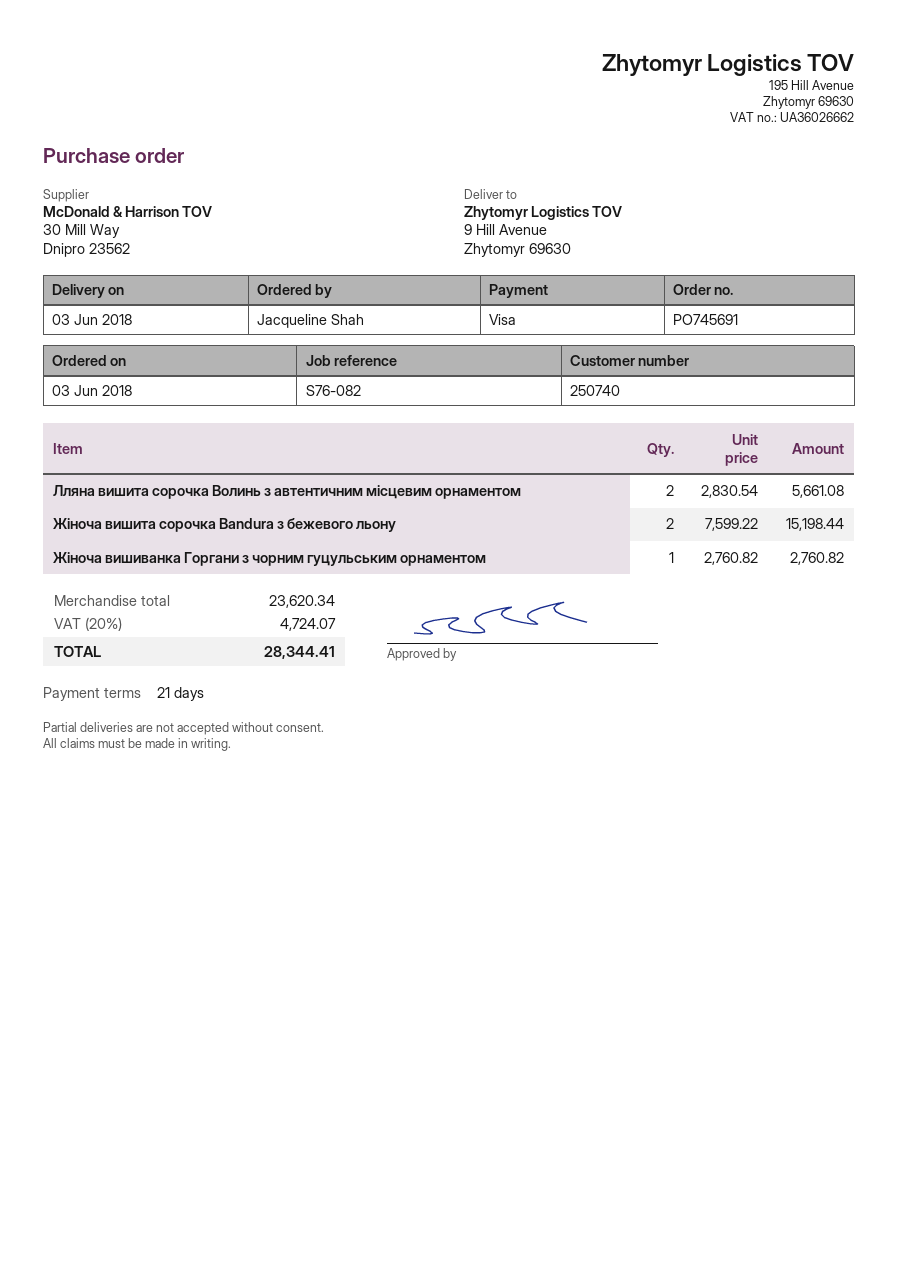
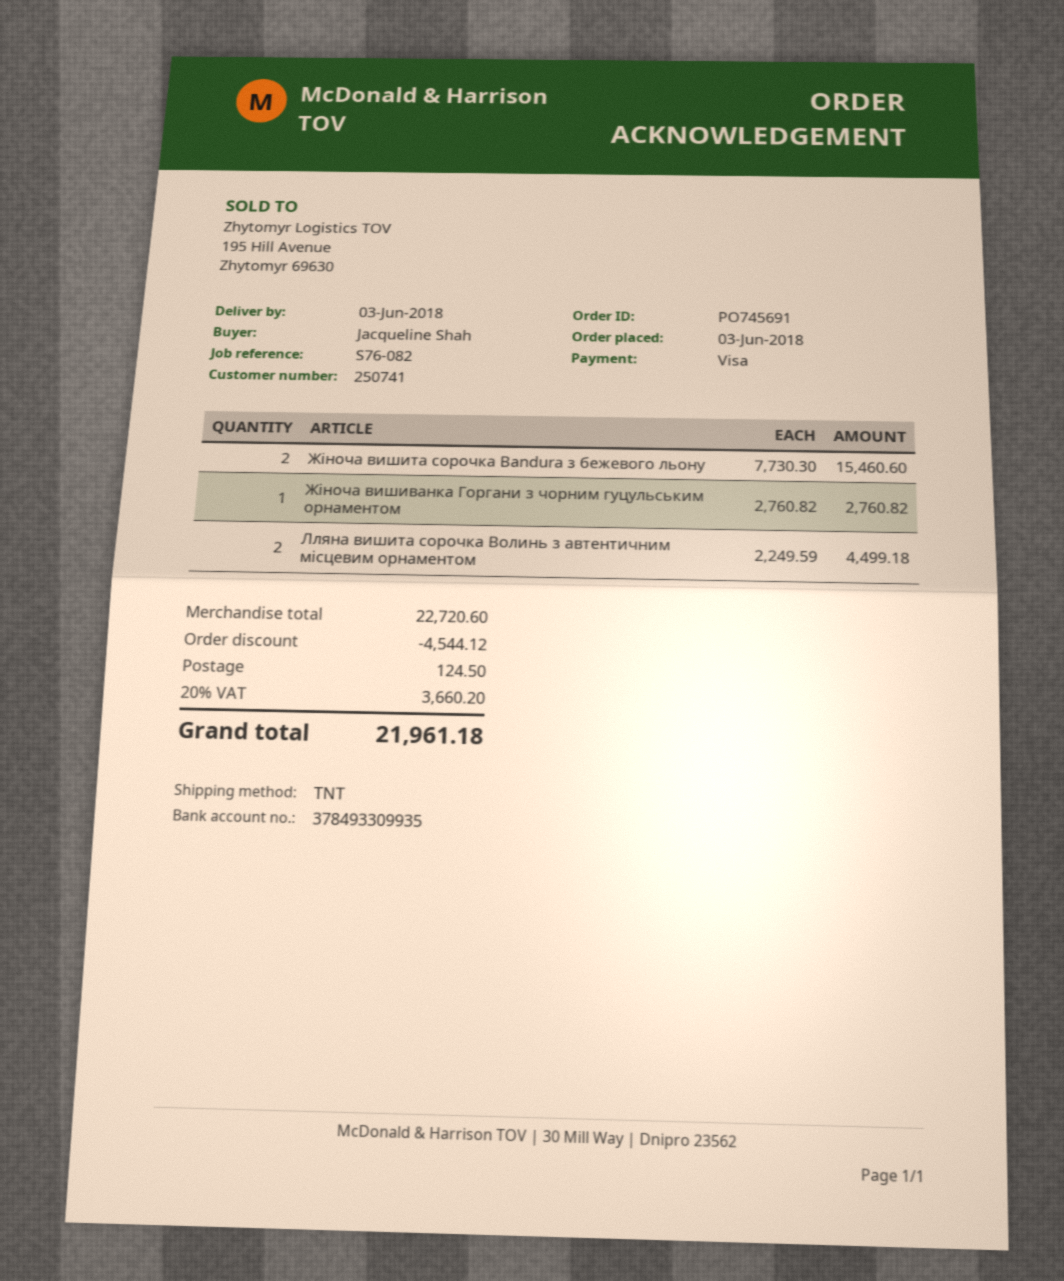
customer number: 250740 -> 250741
Лляна вишита сорочка Волинь з автентичним місцевим орнаментом: 2 x 2830.54 = 5661.08 -> 2 x 2249.59 = 4499.18
Жіноча вишита сорочка Bandura з бежевого льону: 2 x 7599.22 = 15198.44 -> 2 x 7730.30 = 15460.60
subtotal: 23620.34 -> 22720.60
discount: none -> 4544.12
shipping: none -> 124.50
tax: 20% = 4724.07 -> 20% = 3660.20
total: 28344.41 -> 21961.18

